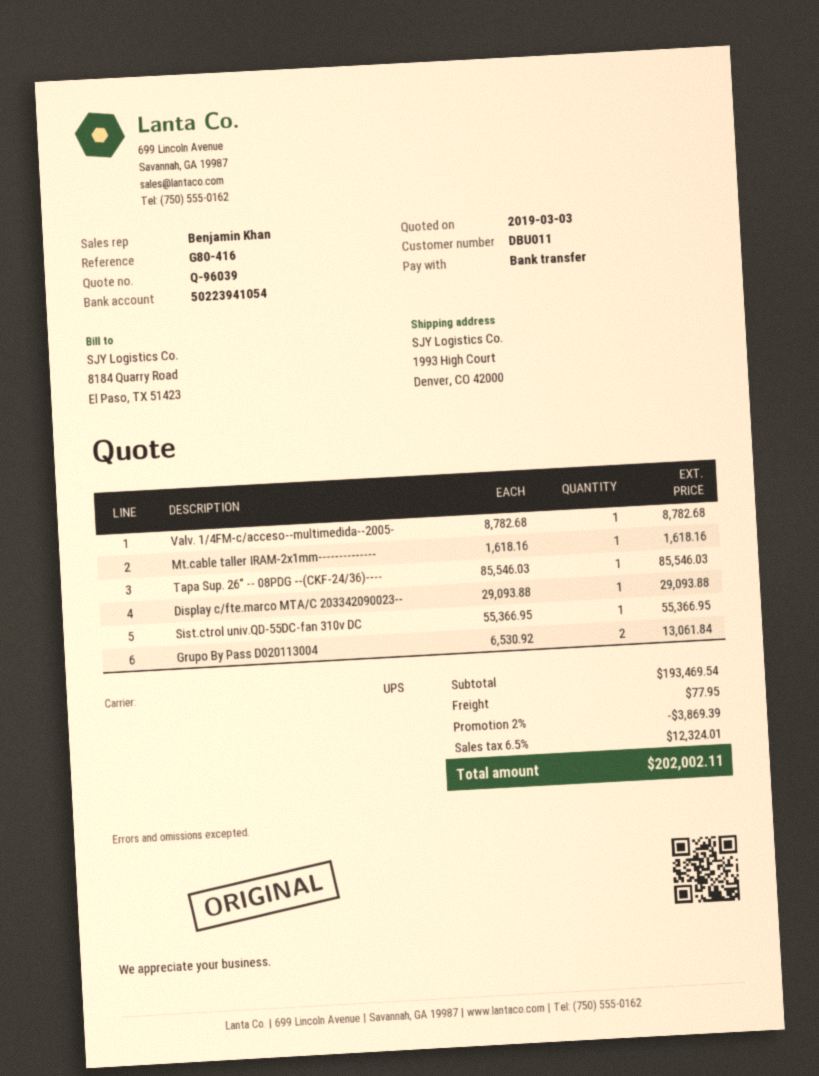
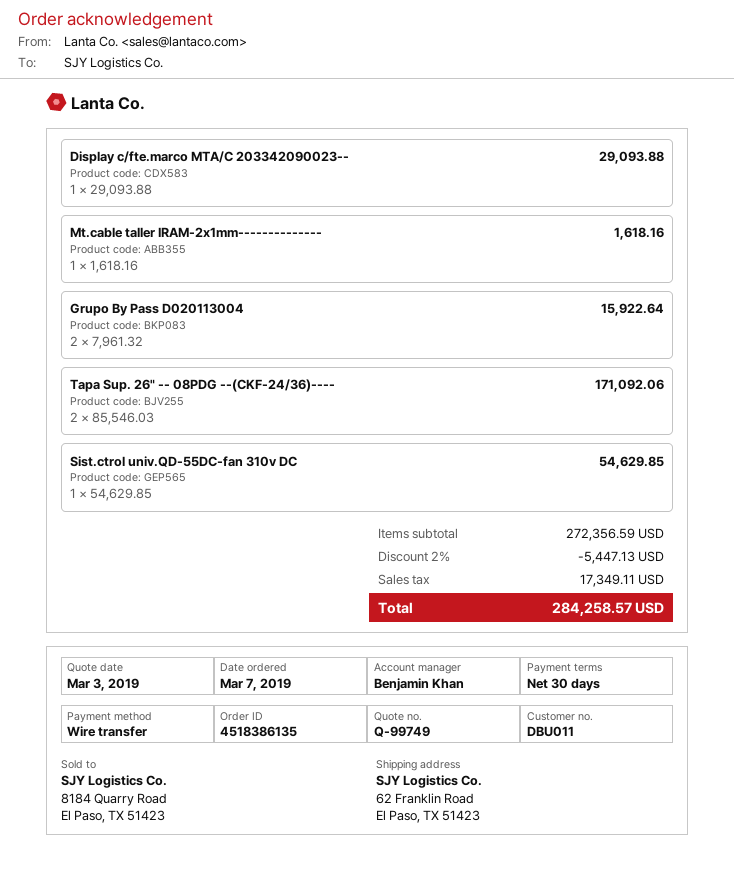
quote number: Q-96039 -> Q-99749
ship to: 1993 High Court, Denver, CO 42000 -> 62 Franklin Road, El Paso, TX 51423
Valv. 1/4FM-c/acceso--multimedida--2005-: 1 x 8782.68 = 8782.68 -> none
Tapa Sup. 26" -- 08PDG --(CKF-24/36)----: 1 x 85546.03 = 85546.03 -> 2 x 85546.03 = 171092.06
Sist.ctrol univ.QD-55DC-fan 310v DC: 1 x 55366.95 = 55366.95 -> 1 x 54629.85 = 54629.85
Grupo By Pass D020113004: 2 x 6530.92 = 13061.84 -> 2 x 7961.32 = 15922.64
subtotal: 193469.54 -> 272356.59
discount: 2% = 3869.39 -> 2% = 5447.13
shipping: 77.95 -> none
tax: 12324.01 -> 17349.11
total: 202002.11 -> 284258.57

